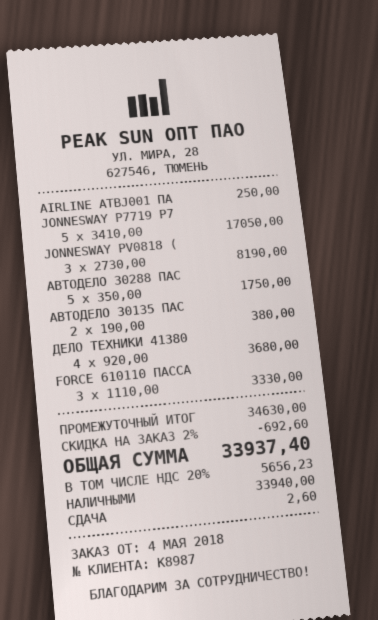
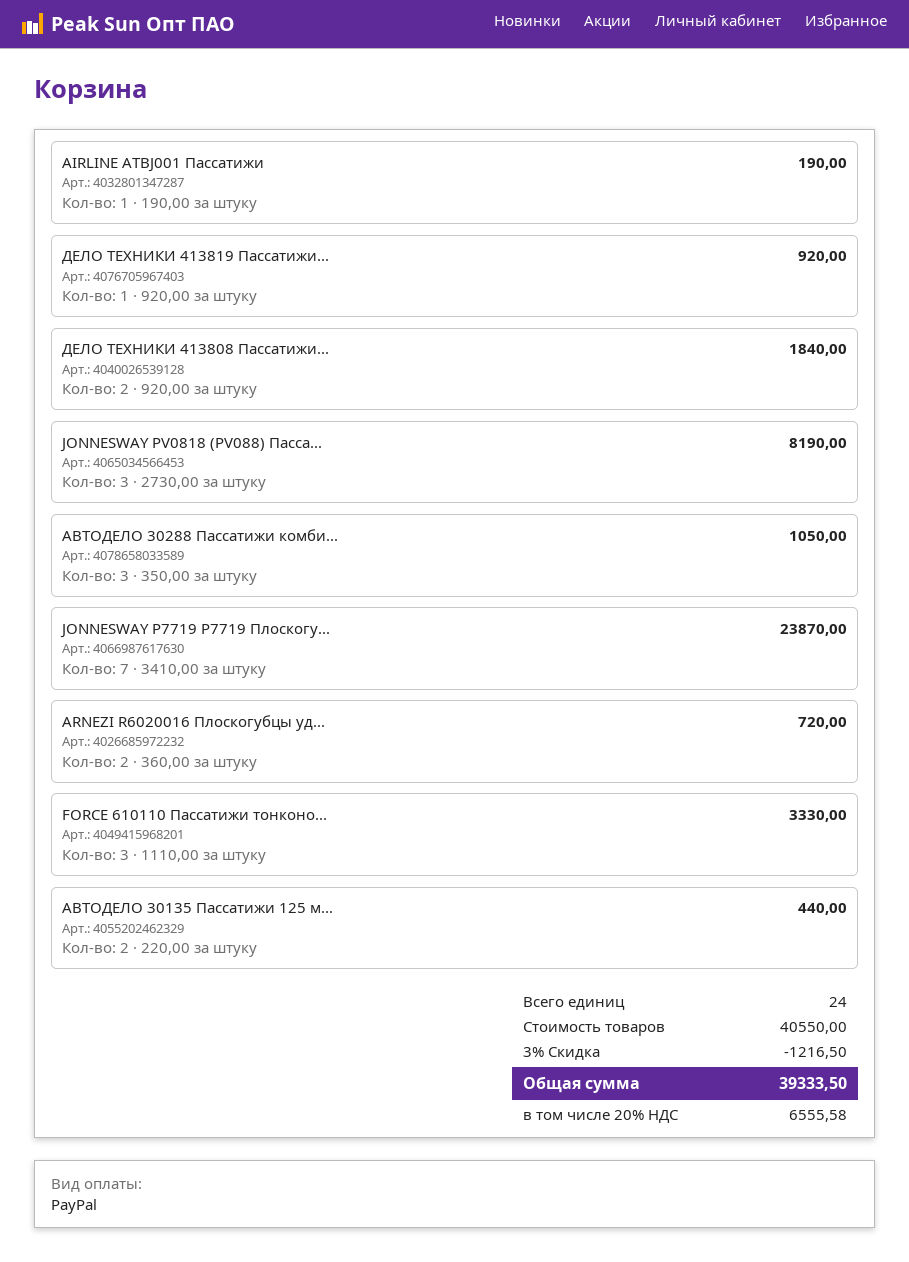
payment method: cash -> PayPal
AIRLINE ATBJ001 ПА: 1 x 250.00 = 250.00 -> 1 x 190.00 = 190.00
JONNESWAY P7719 P7: 5 x 3410.00 = 17050.00 -> 7 x 3410.00 = 23870.00
АВТОДЕЛО 30288 ПАС: 5 x 350.00 = 1750.00 -> 3 x 350.00 = 1050.00
АВТОДЕЛО 30135 ПАС: 2 x 190.00 = 380.00 -> 2 x 220.00 = 440.00
ДЕЛО ТЕХНИКИ 41380: 4 x 920.00 = 3680.00 -> 2 x 920.00 = 1840.00
ДЕЛО ТЕХНИКИ 413819 Пассатижи...: none -> 1 x 920.00 = 920.00
ARNEZI R6020016 Плоскогубцы уд...: none -> 2 x 360.00 = 720.00
subtotal: 34630.00 -> 40550.00
discount: 2% = 692.60 -> 3% = 1216.50
tax: 20% = 5656.23 -> 20% = 6555.58
total: 33937.40 -> 39333.50

